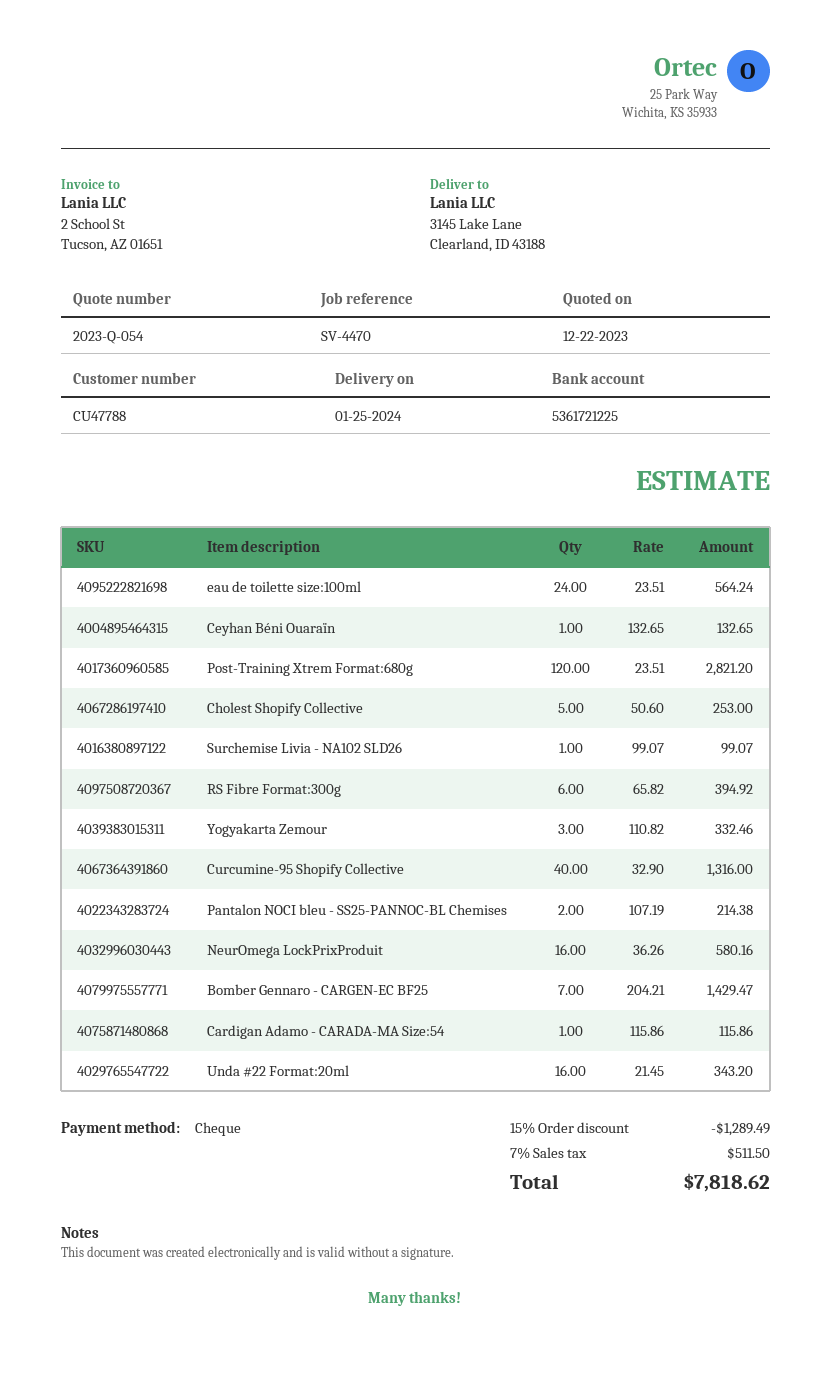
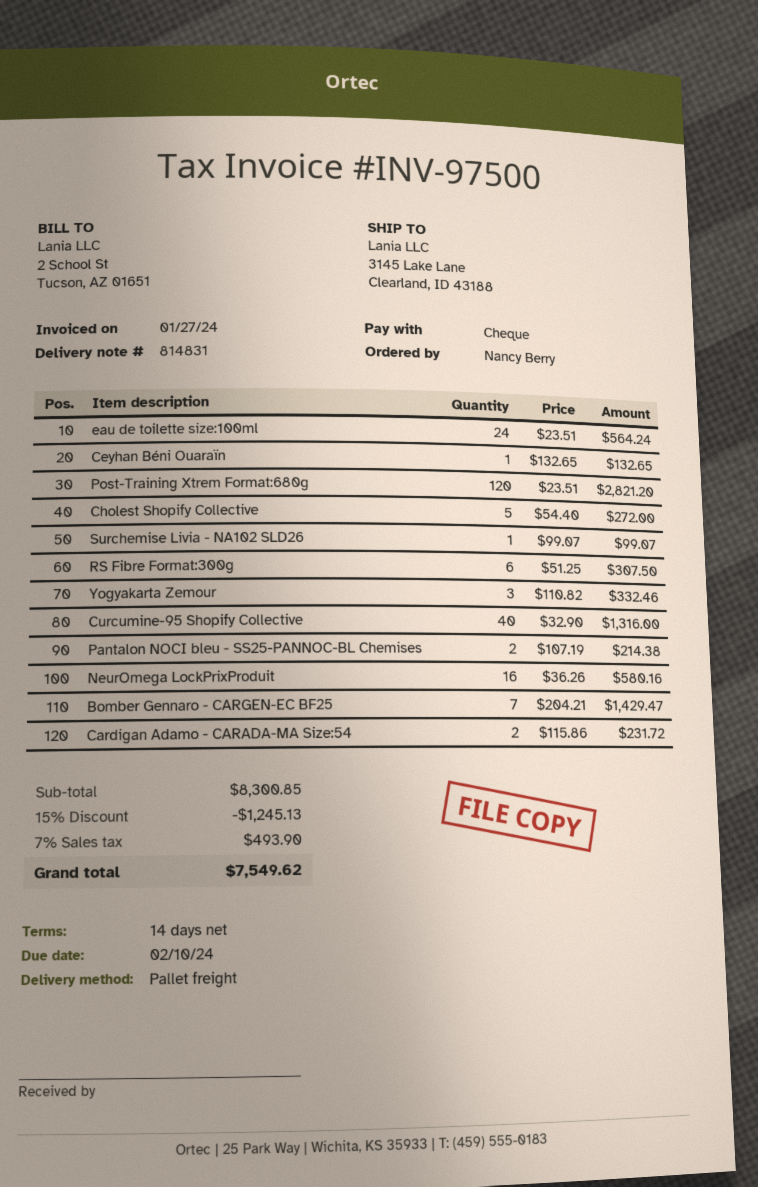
Cholest Shopify Collective: 5 x 50.60 = 253.00 -> 5 x 54.40 = 272.00
RS Fibre Format:300g: 6 x 65.82 = 394.92 -> 6 x 51.25 = 307.50
Cardigan Adamo - CARADA-MA Size:54: 1 x 115.86 = 115.86 -> 2 x 115.86 = 231.72
Unda #22 Format:20ml: 16 x 21.45 = 343.20 -> none
discount: 15% = 1289.49 -> 15% = 1245.13
tax: 7% = 511.50 -> 7% = 493.90
total: 7818.62 -> 7549.62

